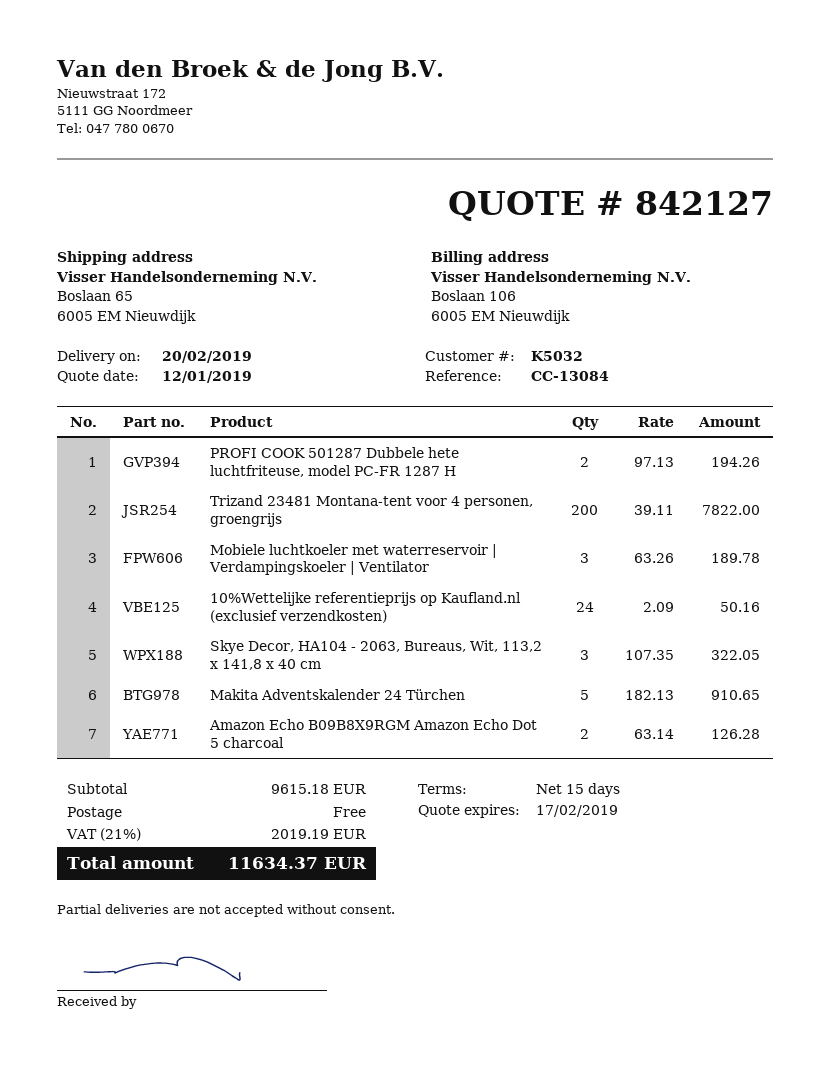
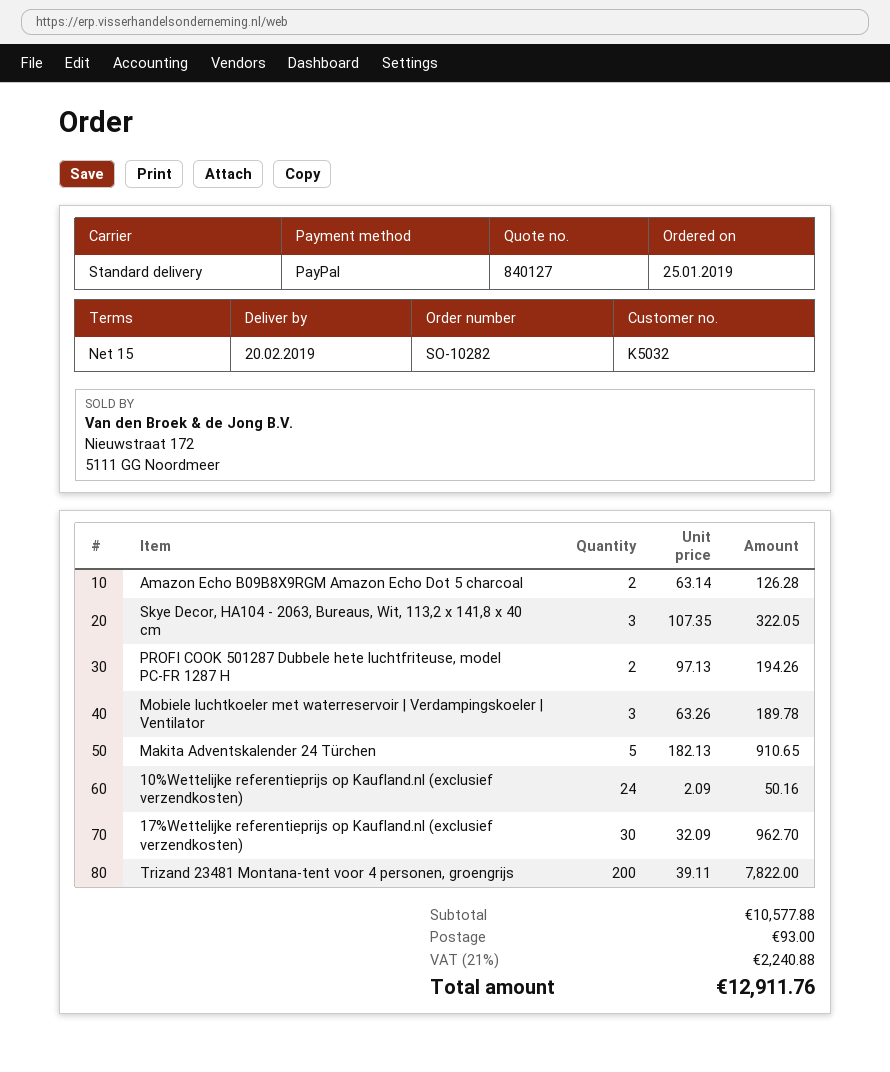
quote number: 842127 -> 840127
17%Wettelijke referentieprijs op Kaufland.nl (exclusief verzendkosten): none -> 30 x 32.09 = 962.70
subtotal: 9615.18 -> 10577.88
shipping: 0.00 -> 93.00
tax: 21% = 2019.19 -> 21% = 2240.88
total: 11634.37 -> 12911.76

